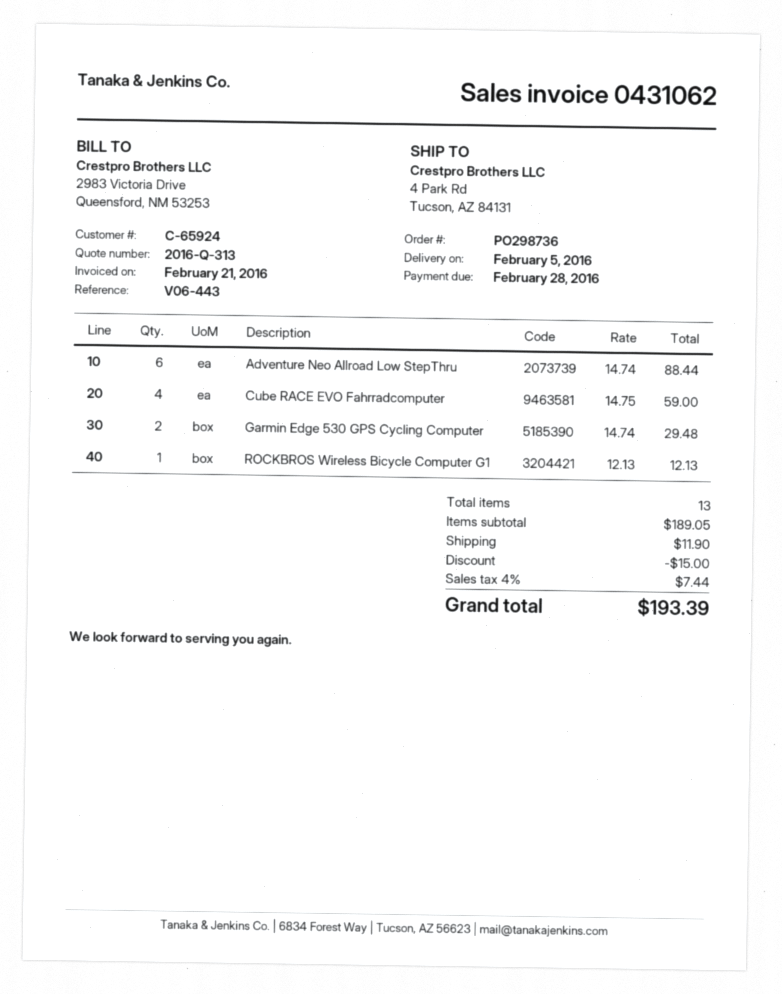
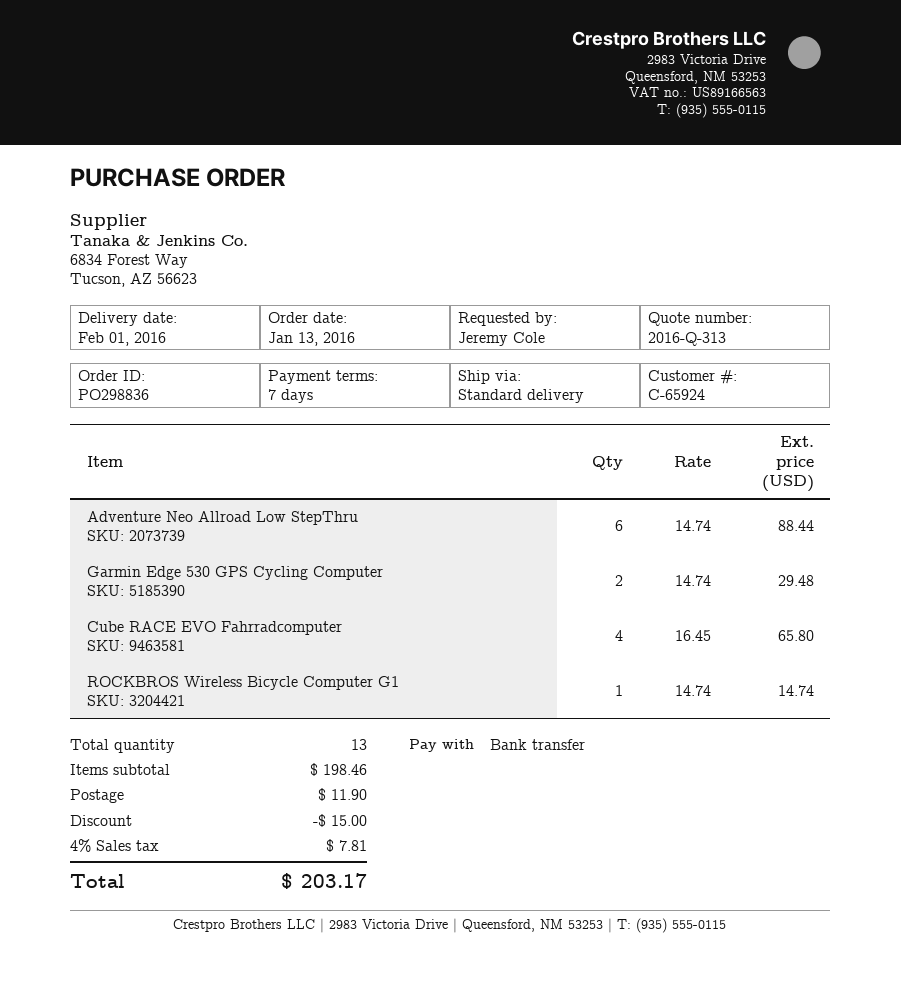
order number: PO298736 -> PO298836
delivery date: 2016-02-05 -> 2016-02-01
Cube RACE EVO Fahrradcomputer: 4 x 14.75 = 59.00 -> 4 x 16.45 = 65.80
ROCKBROS Wireless Bicycle Computer G1: 1 x 12.13 = 12.13 -> 1 x 14.74 = 14.74
subtotal: 189.05 -> 198.46
tax: 4% = 7.44 -> 4% = 7.81
total: 193.39 -> 203.17

